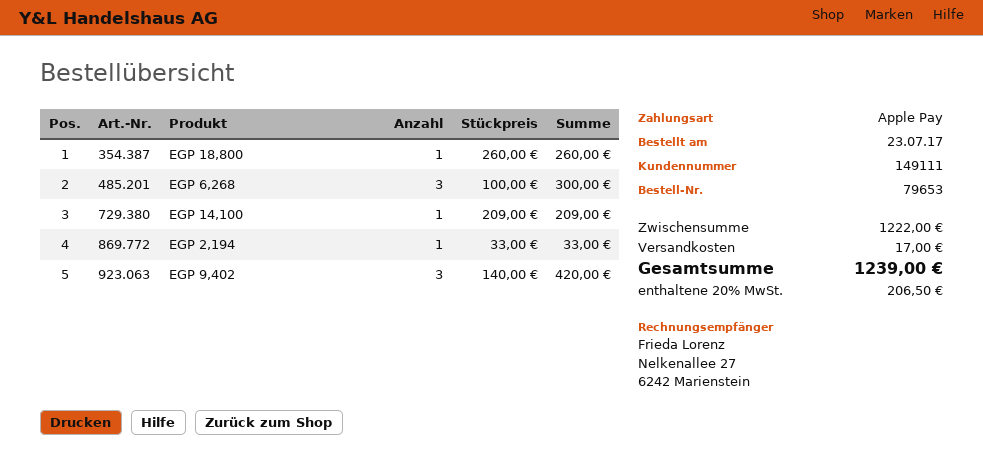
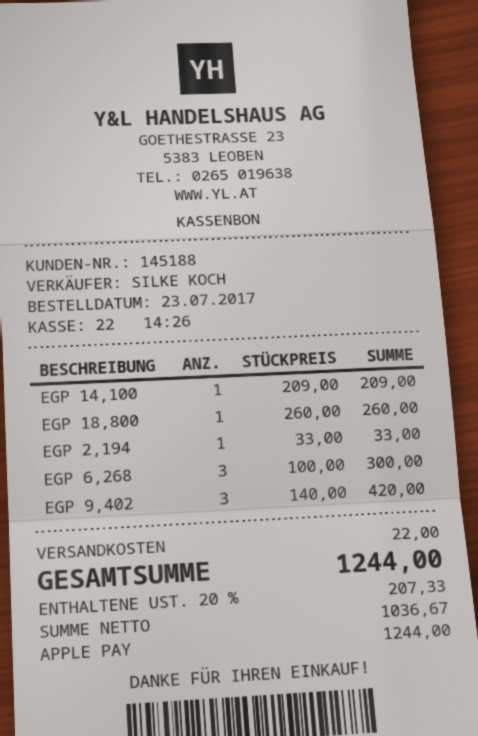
customer number: 149111 -> 145188
shipping: 17.00 -> 22.00
tax: 20% = 206.50 -> 20% = 207.33
total: 1239.00 -> 1244.00

